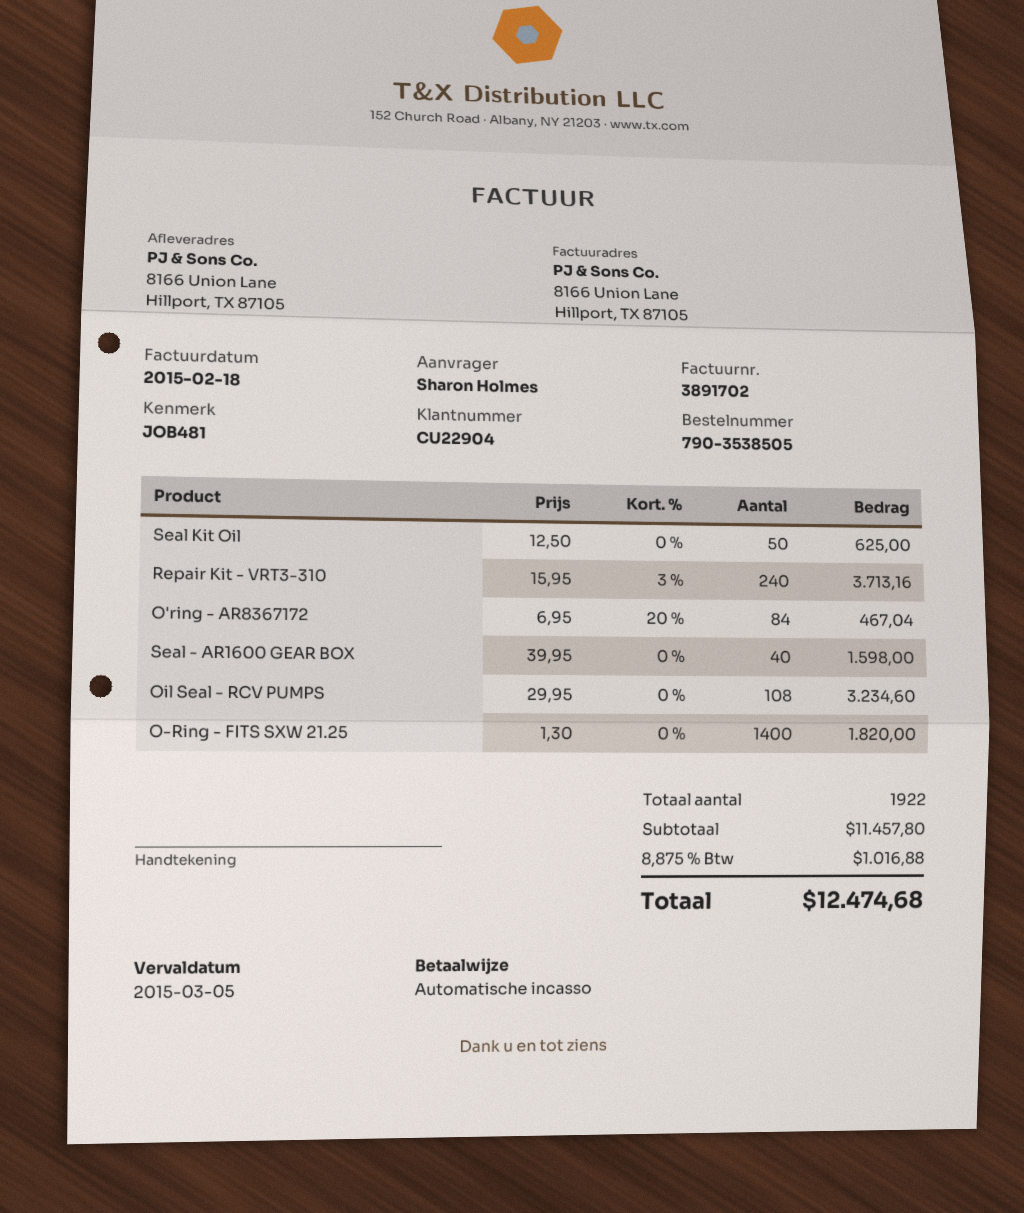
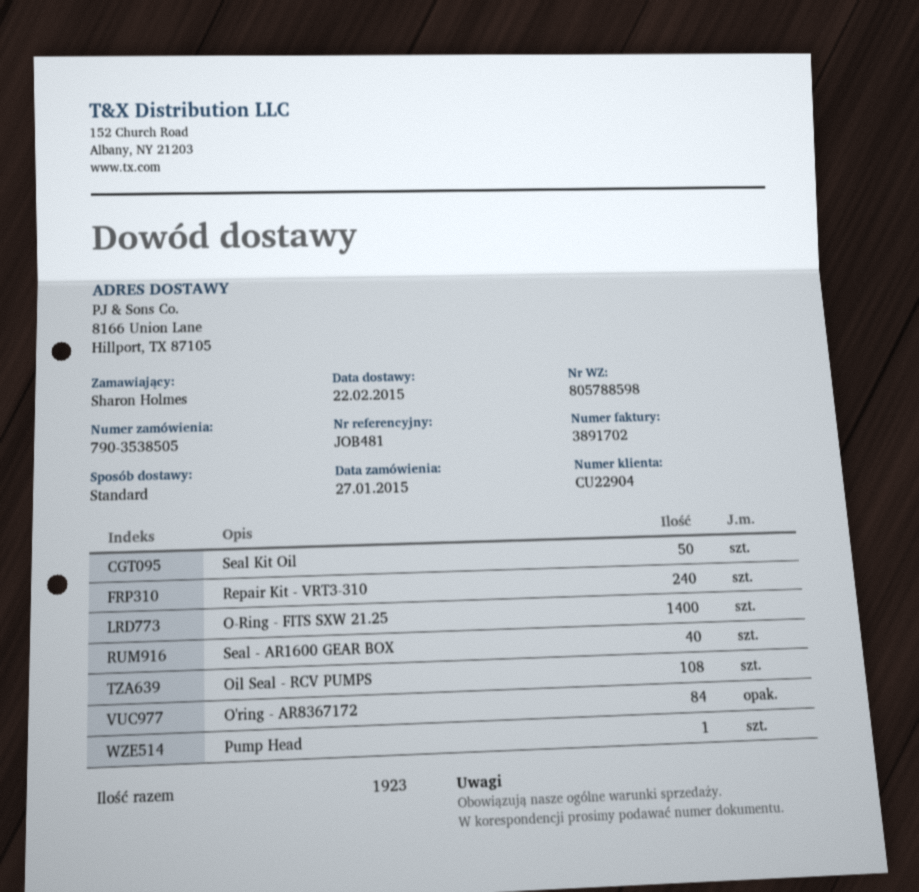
Pump Head: none -> 1
total quantity: 1922 -> 1923

